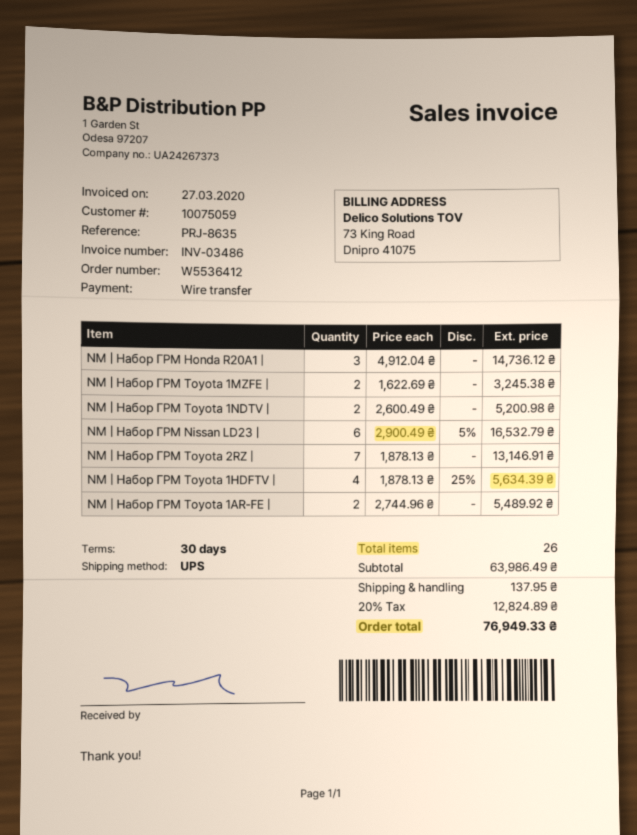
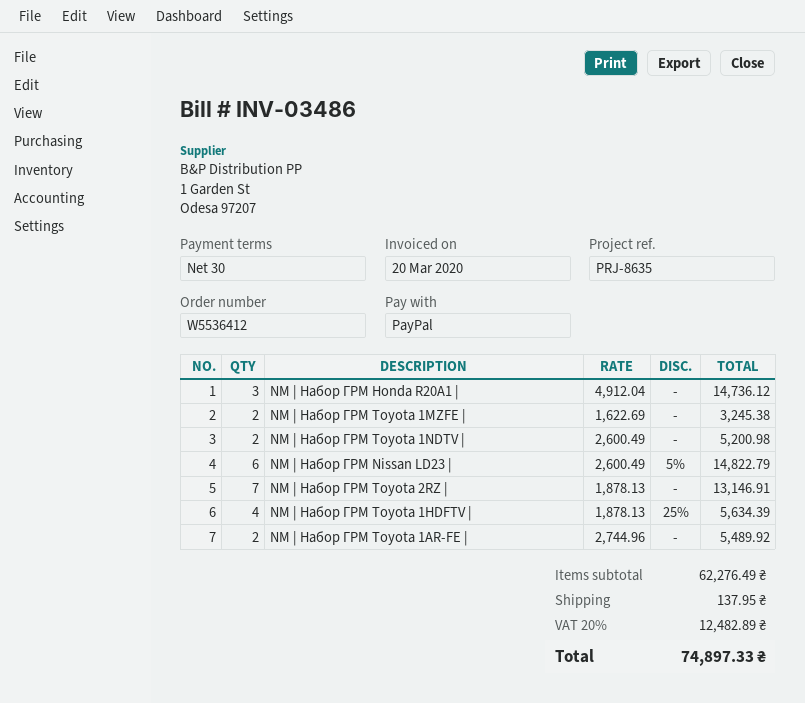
invoice date: 2020-03-27 -> 2020-03-20
payment method: bank transfer -> PayPal
NM | Набор ГРМ Nissan LD23 |: 6 x 2900.49 - 5% = 16532.79 -> 6 x 2600.49 - 5% = 14822.79
subtotal: 63986.49 -> 62276.49
tax: 20% = 12824.89 -> 20% = 12482.89
total: 76949.33 -> 74897.33

